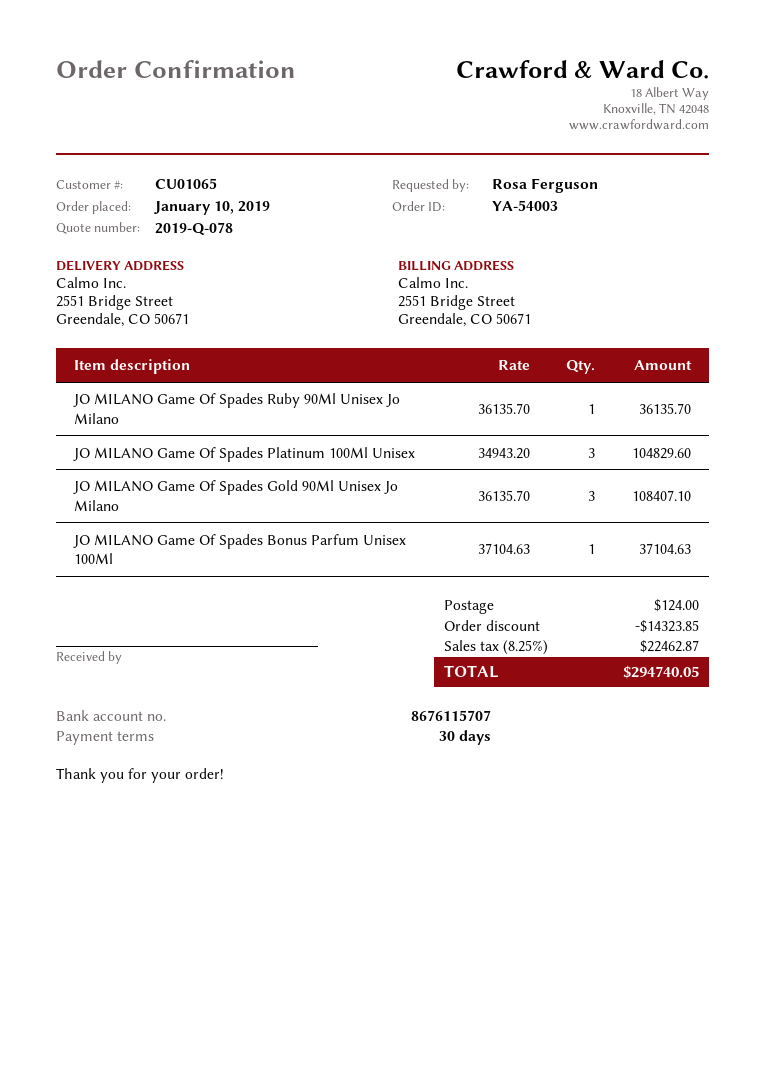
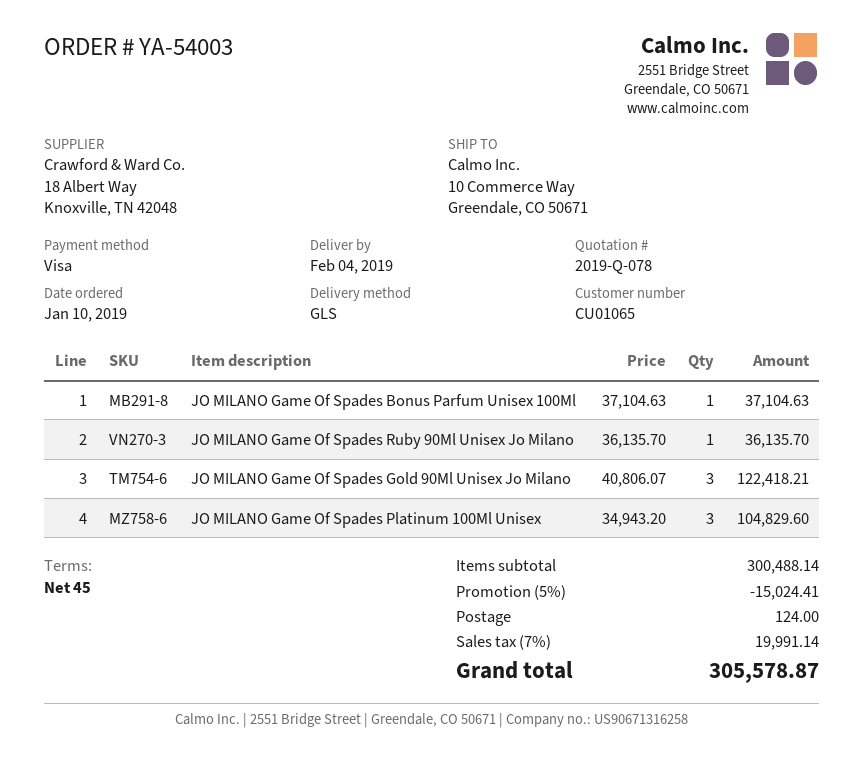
payment terms: 30 days -> 45 days
ship to: 2551 Bridge Street, Greendale, CO 50671 -> 10 Commerce Way, Greendale, CO 50671
JO MILANO Game Of Spades Gold 90Ml Unisex Jo Milano: 3 x 36135.70 = 108407.10 -> 3 x 40806.07 = 122418.21
discount: 14323.85 -> 15024.41
tax: 8.25% = 22462.87 -> 7% = 19991.14
total: 294740.05 -> 305578.87

